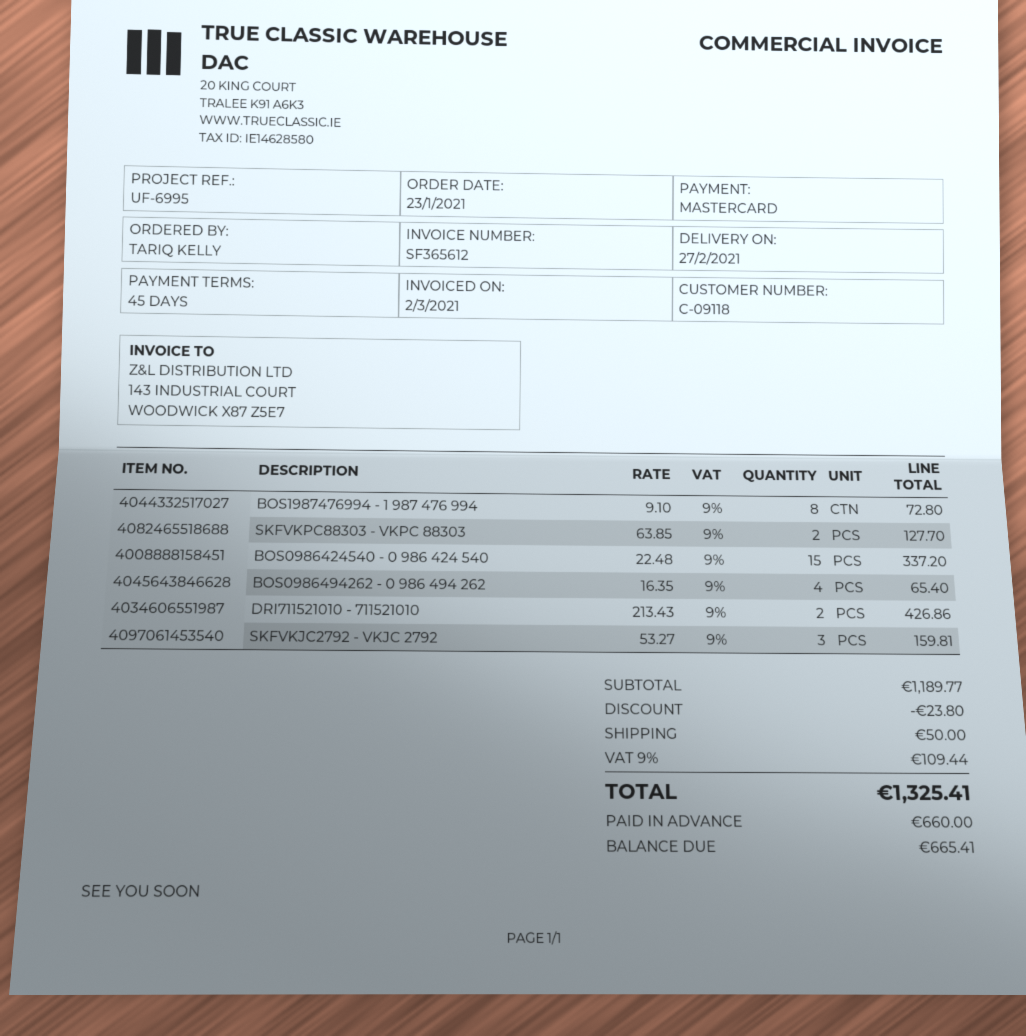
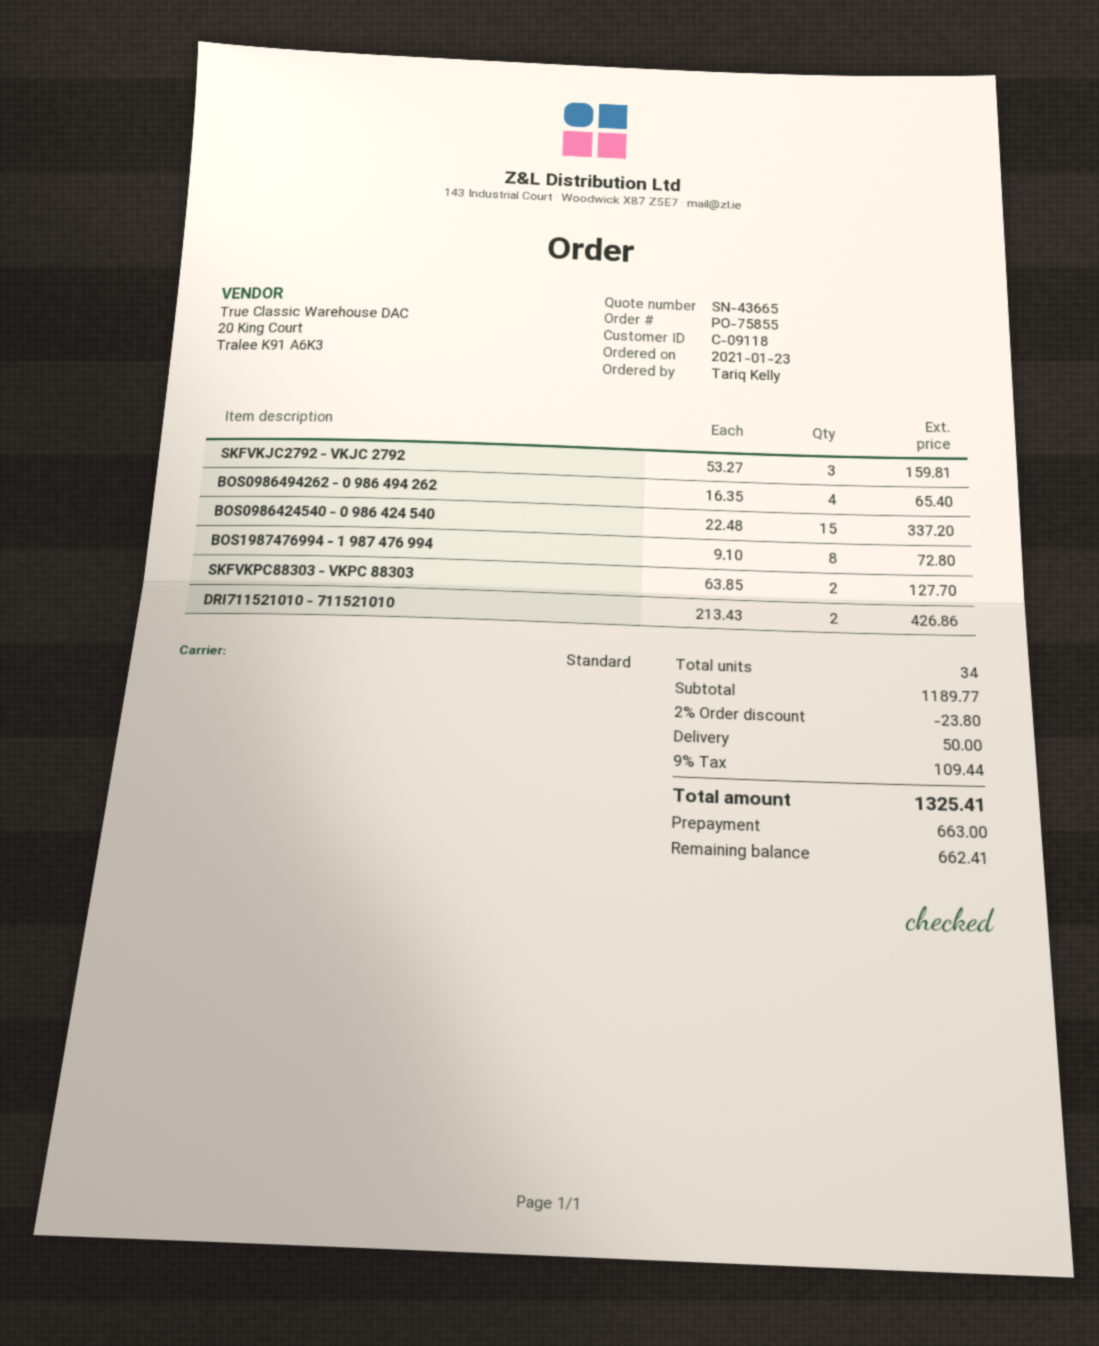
deposit: 660.00 -> 663.00
balance: 665.41 -> 662.41

